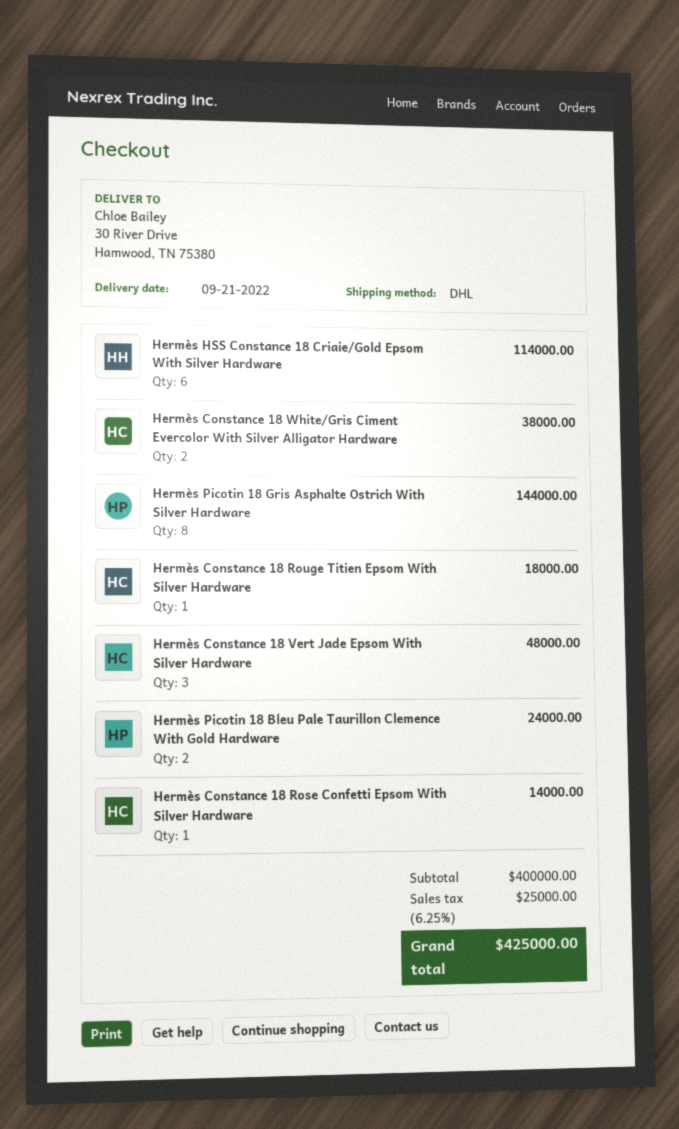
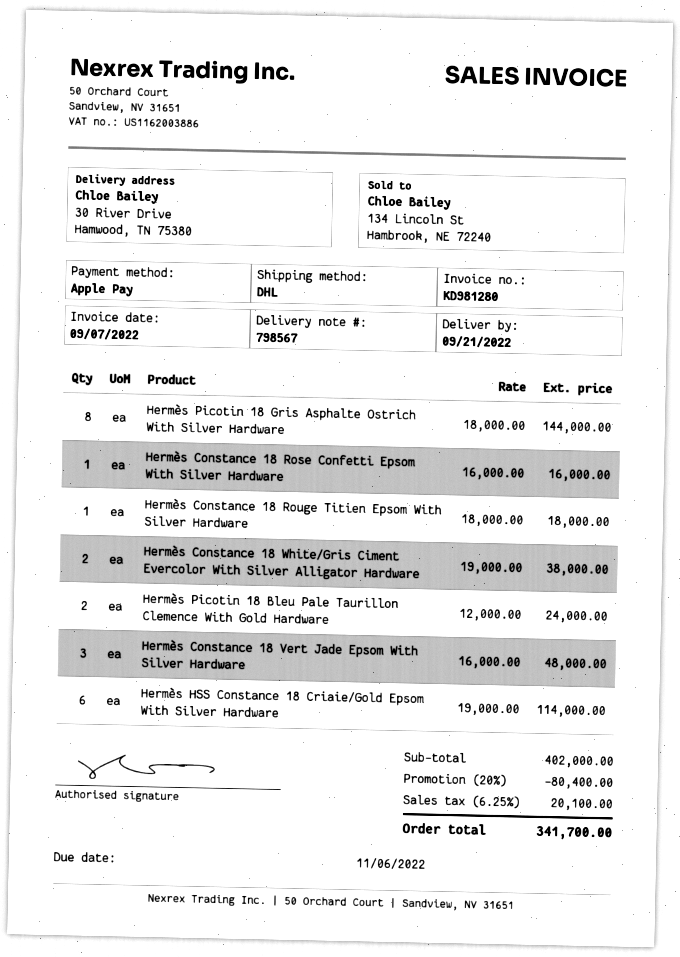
Hermès Constance 18 Rose Confetti Epsom With Silver Hardware: 1 for 14000.00 -> 1 for 16000.00
subtotal: 400000.00 -> 402000.00
discount: none -> 20% = 80400.00
tax: 6.25% = 25000.00 -> 6.25% = 20100.00
total: 425000.00 -> 341700.00

